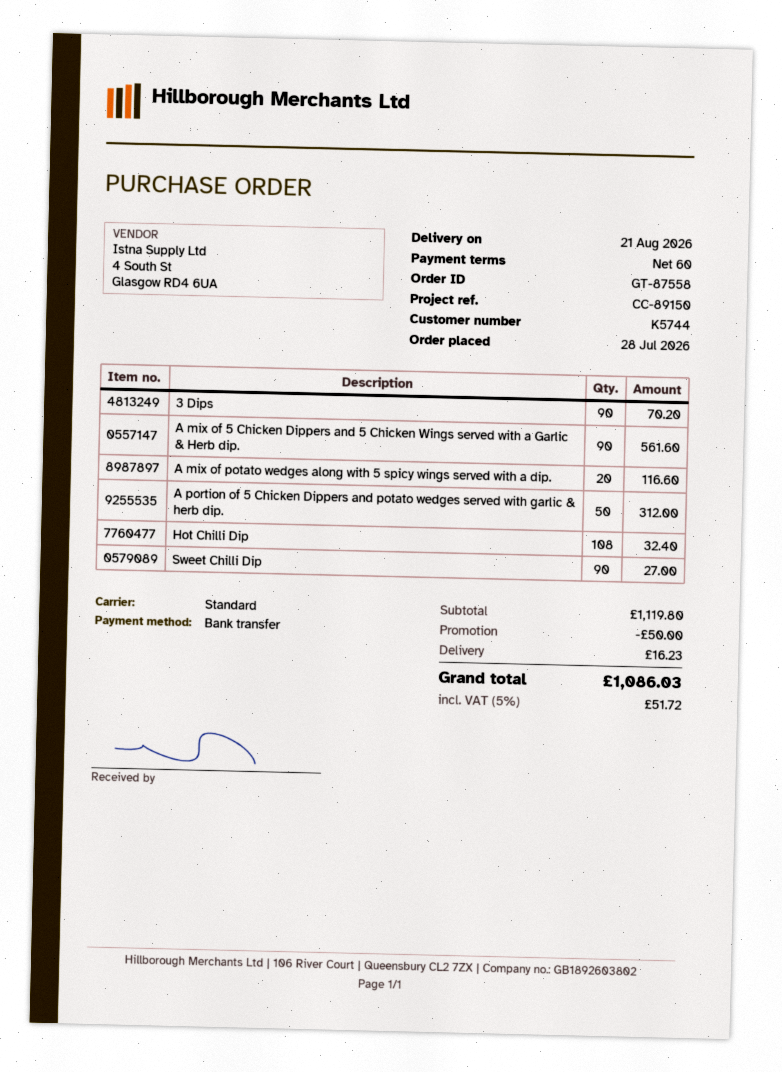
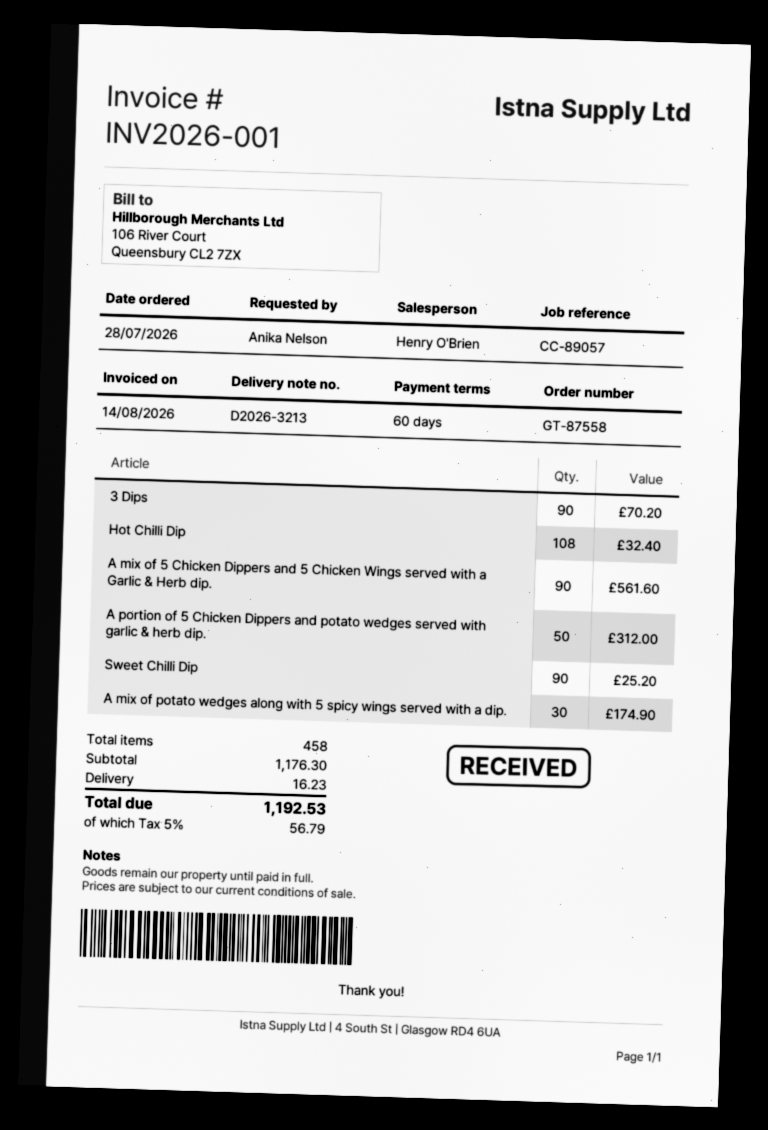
reference: CC-89150 -> CC-89057
A mix of potato wedges along with 5 spicy wings served with a dip.: 20 for 116.60 -> 30 for 174.90
Sweet Chilli Dip: 90 for 27.00 -> 90 for 25.20
subtotal: 1119.80 -> 1176.30
discount: 50.00 -> none
tax: 5% = 51.72 -> 5% = 56.79
total: 1086.03 -> 1192.53

